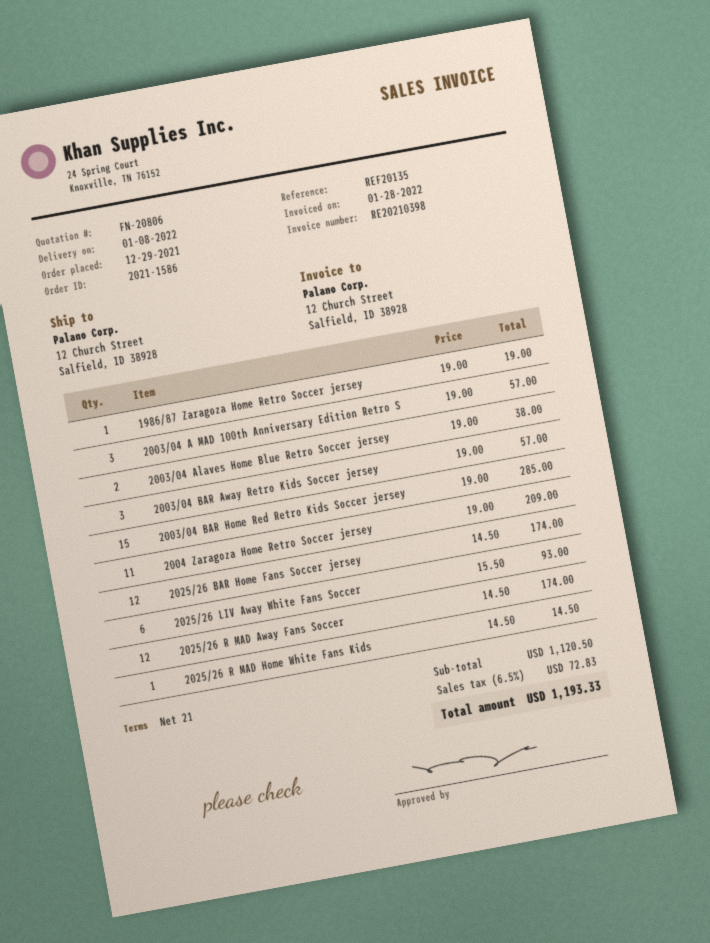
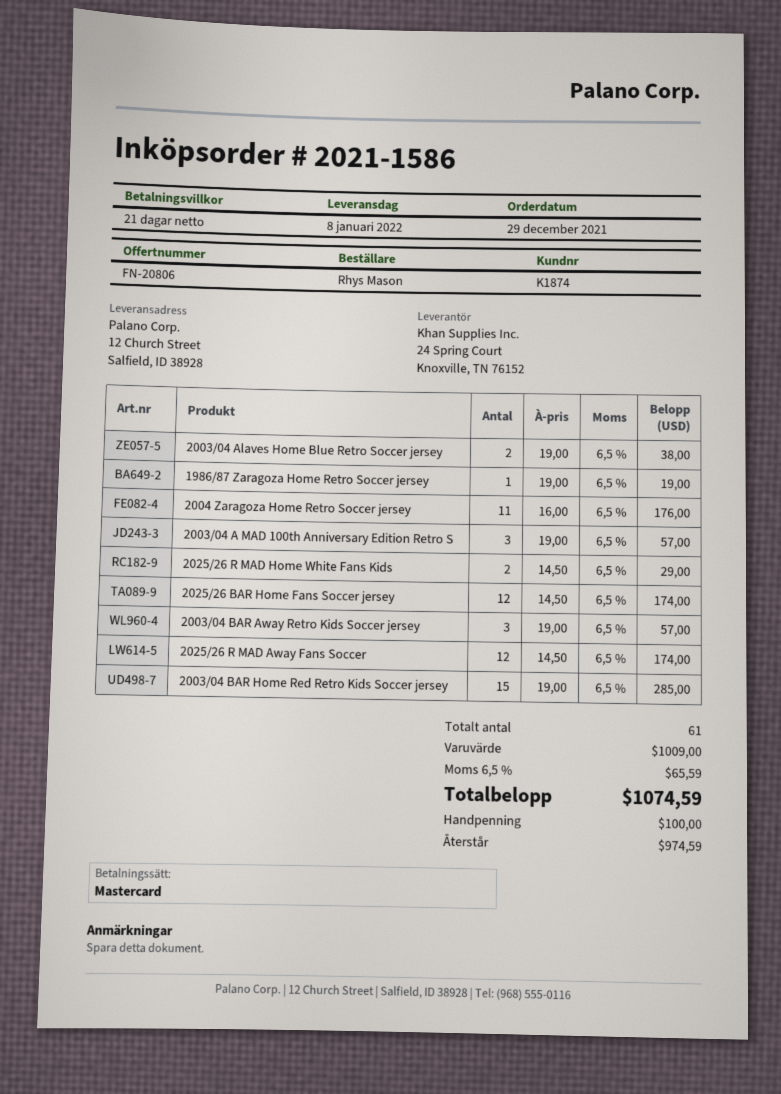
2004 Zaragoza Home Retro Soccer jersey: 11 x 19.00 = 209.00 -> 11 x 16.00 = 176.00
2025/26 LIV Away White Fans Soccer: 6 x 15.50 = 93.00 -> none
2025/26 R MAD Home White Fans Kids: 1 x 14.50 = 14.50 -> 2 x 14.50 = 29.00
subtotal: 1120.50 -> 1009.00
tax: 6.5% = 72.83 -> 6.5% = 65.59
total: 1193.33 -> 1074.59

